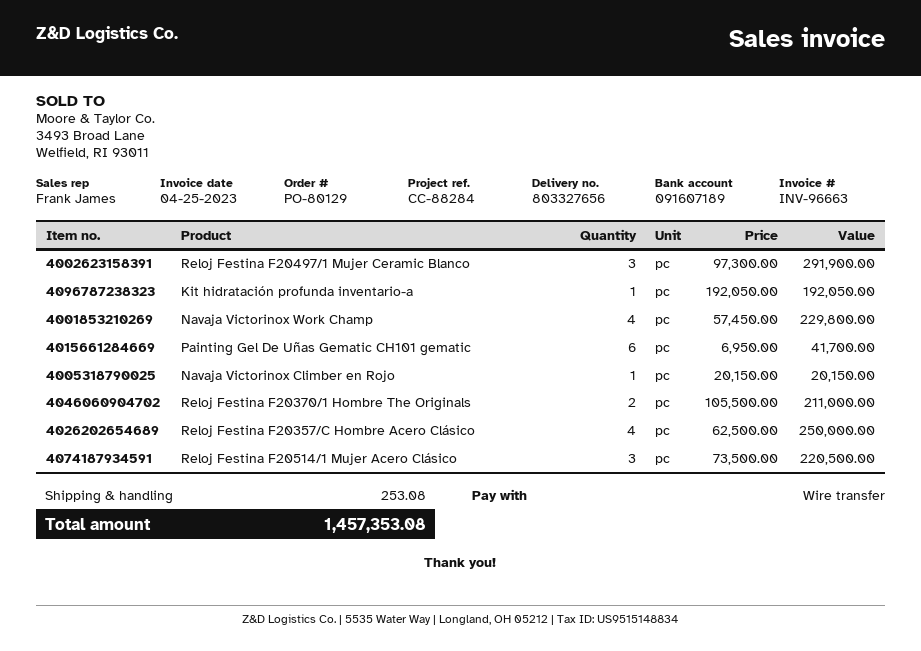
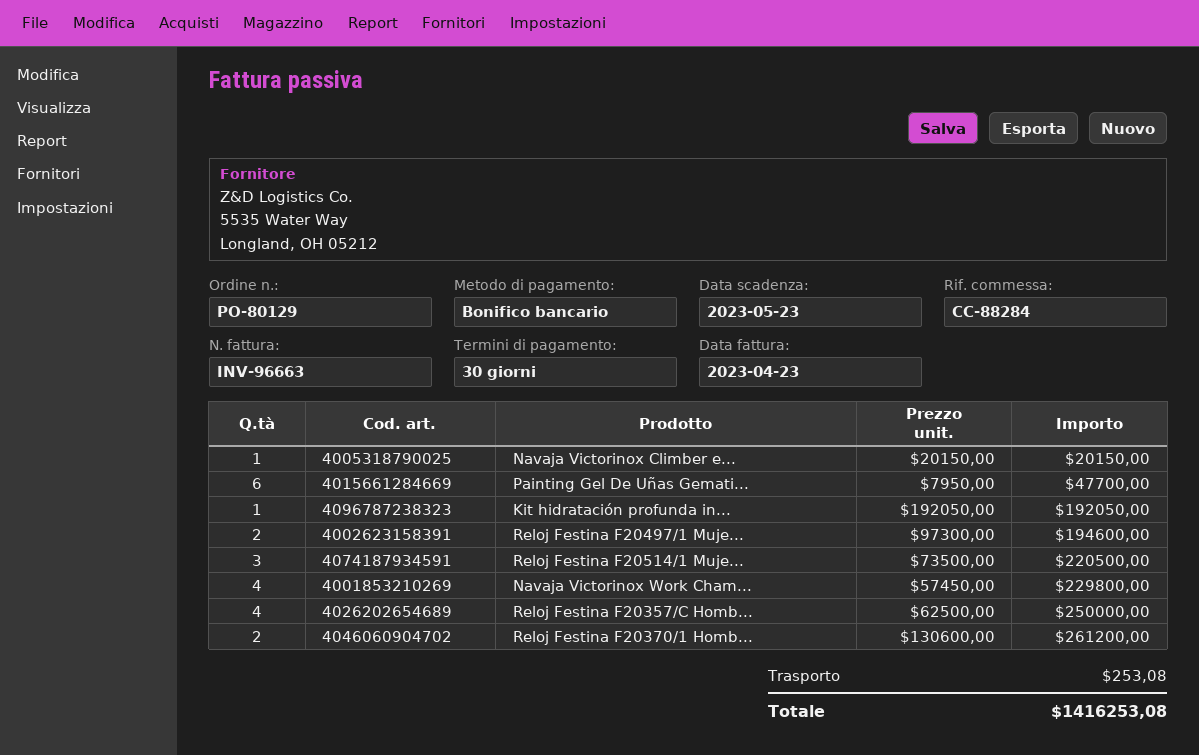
invoice date: 2023-04-25 -> 2023-04-23
Reloj Festina F20497/1 Mujer Ceramic Blanco: 3 x 97300.00 = 291900.00 -> 2 x 97300.00 = 194600.00
Painting Gel De Uñas Gematic CH101 gematic: 6 x 6950.00 = 41700.00 -> 6 x 7950.00 = 47700.00
Reloj Festina F20370/1 Hombre The Originals: 2 x 105500.00 = 211000.00 -> 2 x 130600.00 = 261200.00
total: 1457353.08 -> 1416253.08

